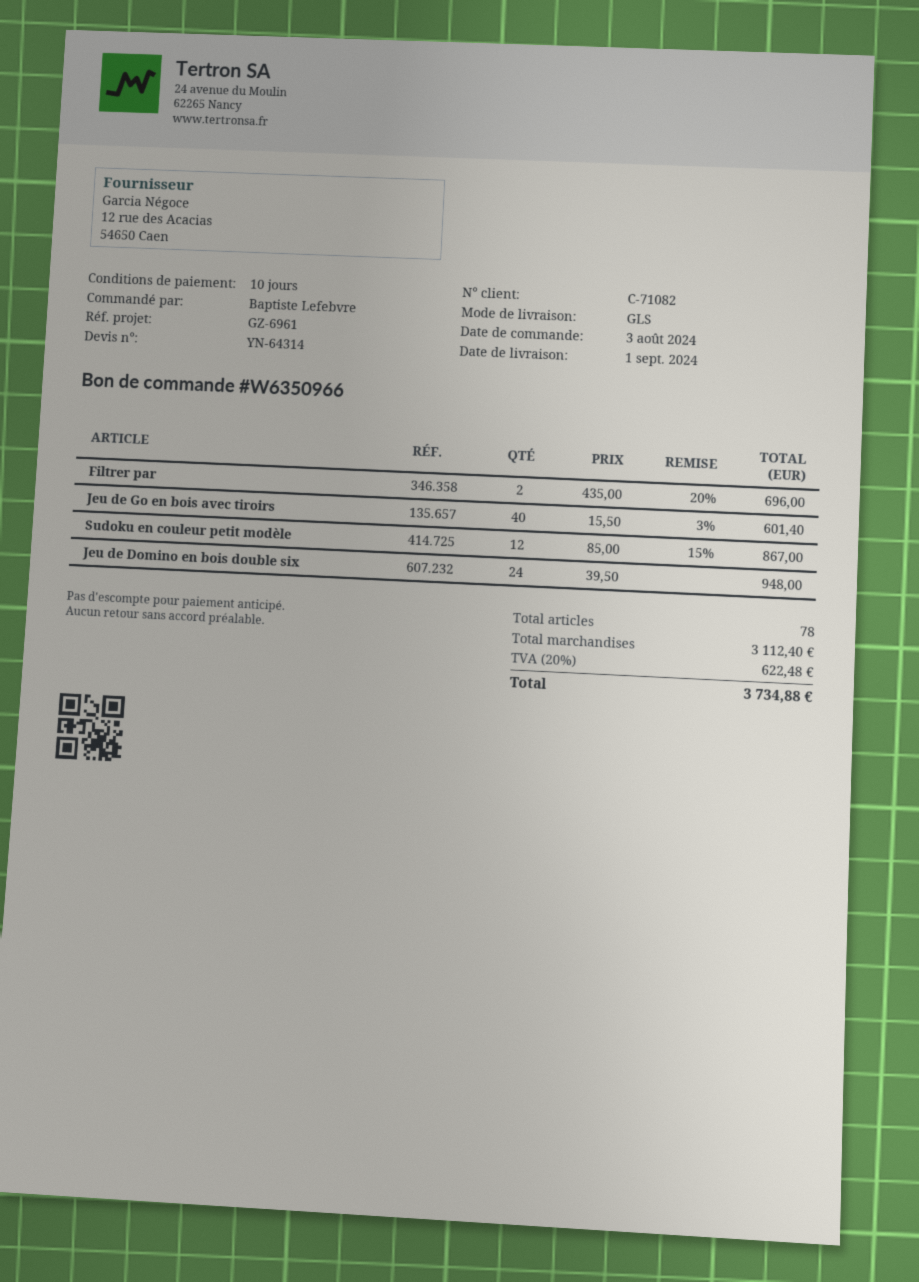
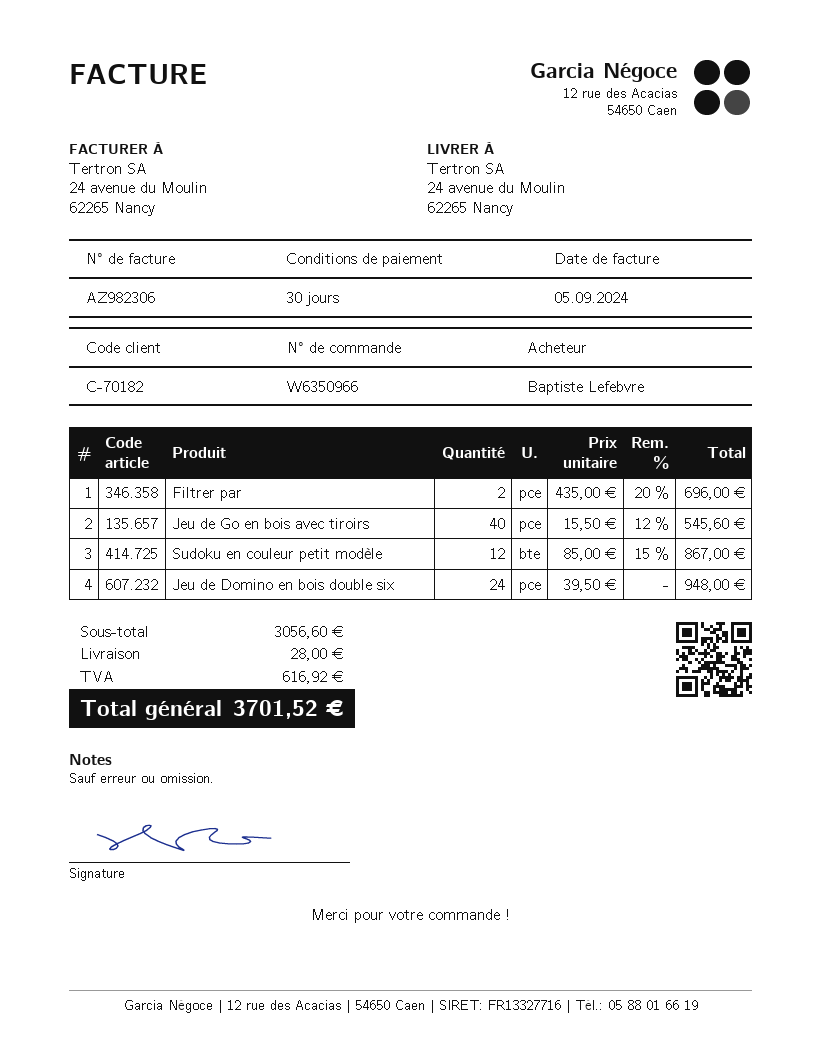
payment terms: 10 days -> 30 days
customer number: C-71082 -> C-70182
Jeu de Go en bois avec tiroirs: 40 x 15.50 - 3% = 601.40 -> 40 x 15.50 - 12% = 545.60
subtotal: 3112.40 -> 3056.60
shipping: none -> 28.00
tax: 622.48 -> 616.92
total: 3734.88 -> 3701.52

